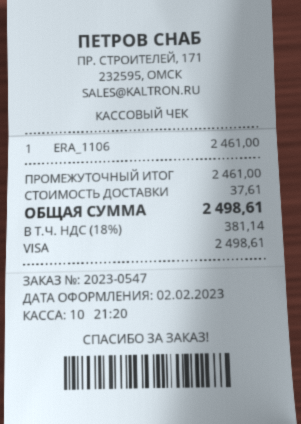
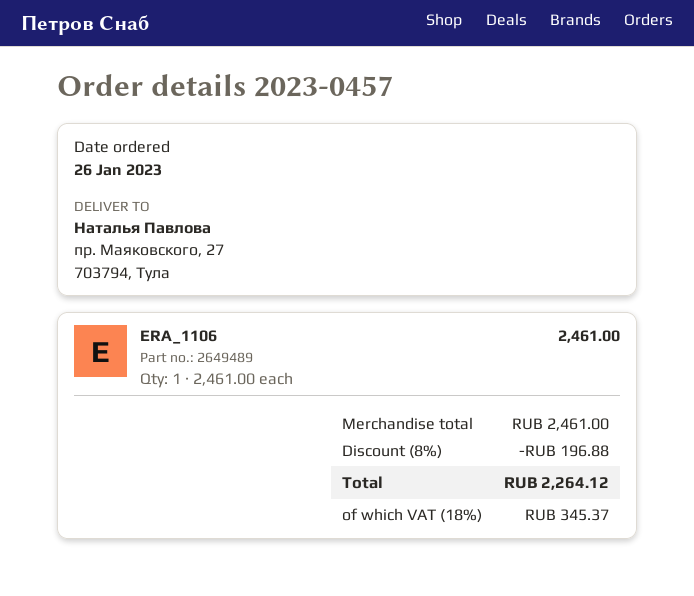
order number: 2023-0547 -> 2023-0457
order date: 2023-02-02 -> 2023-01-26
discount: none -> 8% = 196.88
shipping: 37.61 -> none
tax: 18% = 381.14 -> 18% = 345.37
total: 2498.61 -> 2264.12

